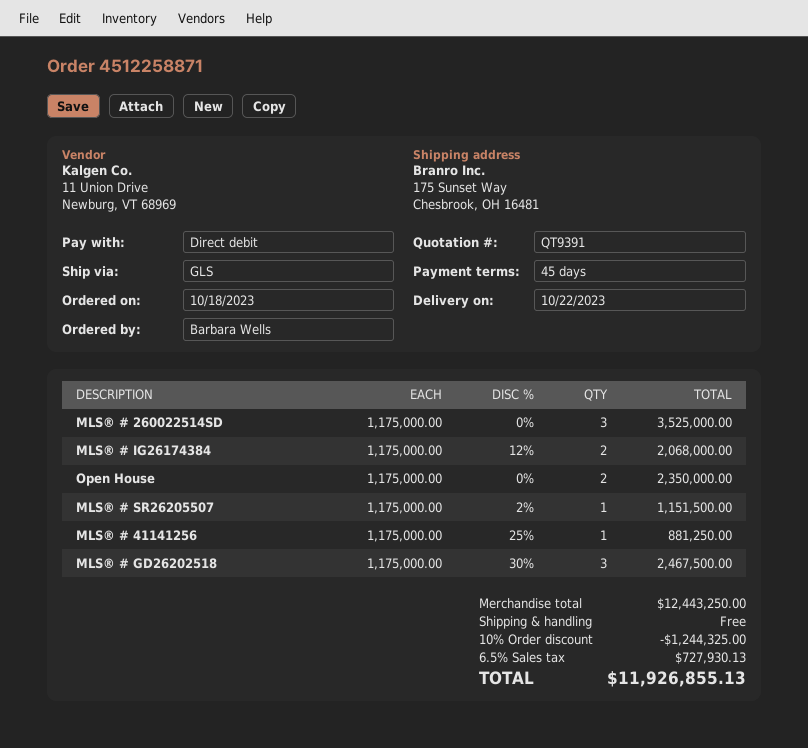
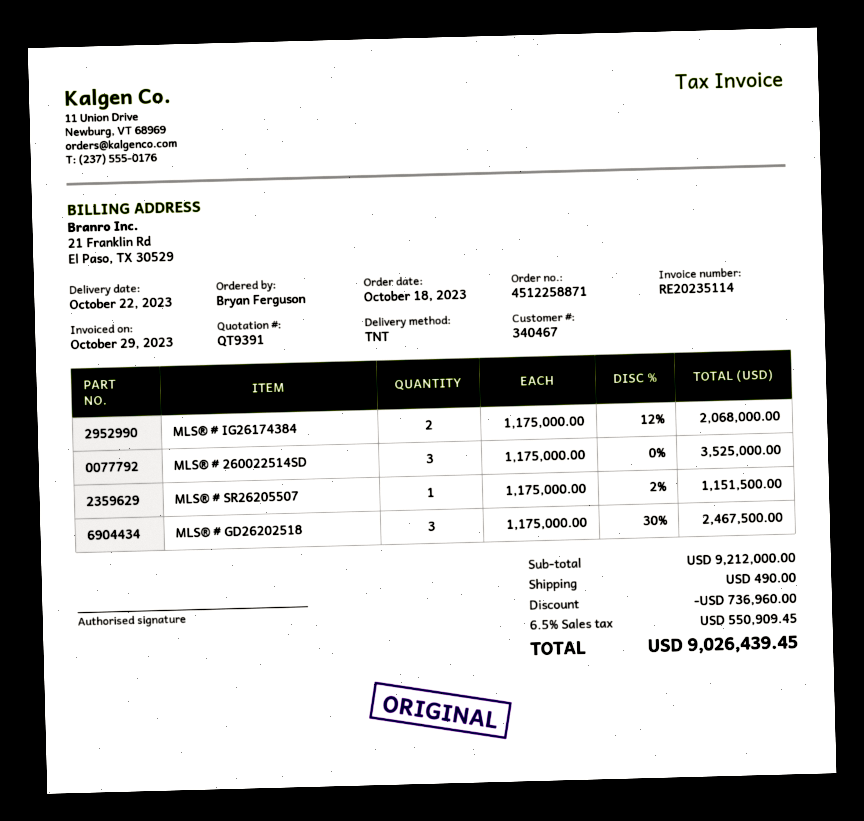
ordered by: Barbara Wells -> Bryan Ferguson
shipping method: GLS -> TNT
Open House: 2 x 1175000.00 = 2350000.00 -> none
MLS® # 41141256: 1 x 1175000.00 - 25% = 881250.00 -> none
subtotal: 12443250.00 -> 9212000.00
discount: 1244325.00 -> 736960.00
shipping: 0.00 -> 490.00
tax: 6.5% = 727930.13 -> 6.5% = 550909.45
total: 11926855.13 -> 9026439.45

